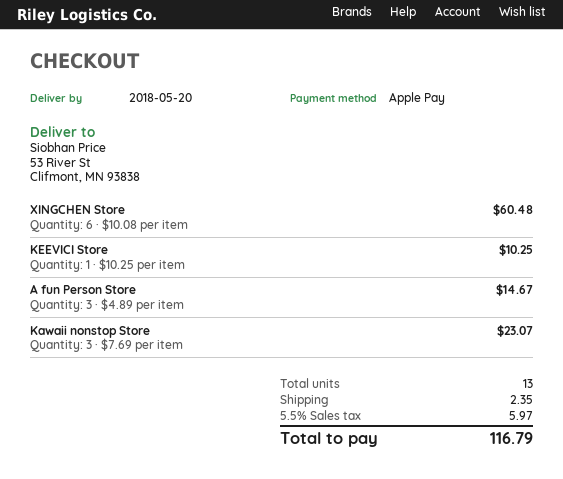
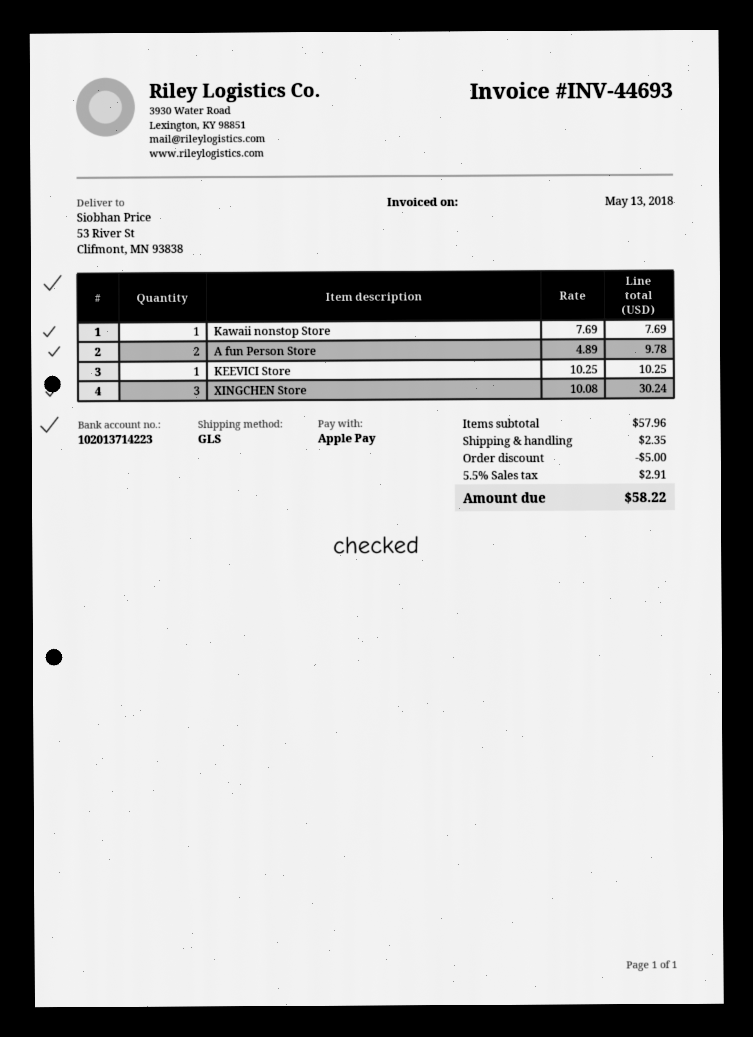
XINGCHEN Store: 6 x 10.08 = 60.48 -> 3 x 10.08 = 30.24
A fun Person Store: 3 x 4.89 = 14.67 -> 2 x 4.89 = 9.78
Kawaii nonstop Store: 3 x 7.69 = 23.07 -> 1 x 7.69 = 7.69
discount: none -> 5.00
tax: 5.5% = 5.97 -> 5.5% = 2.91
total: 116.79 -> 58.22

